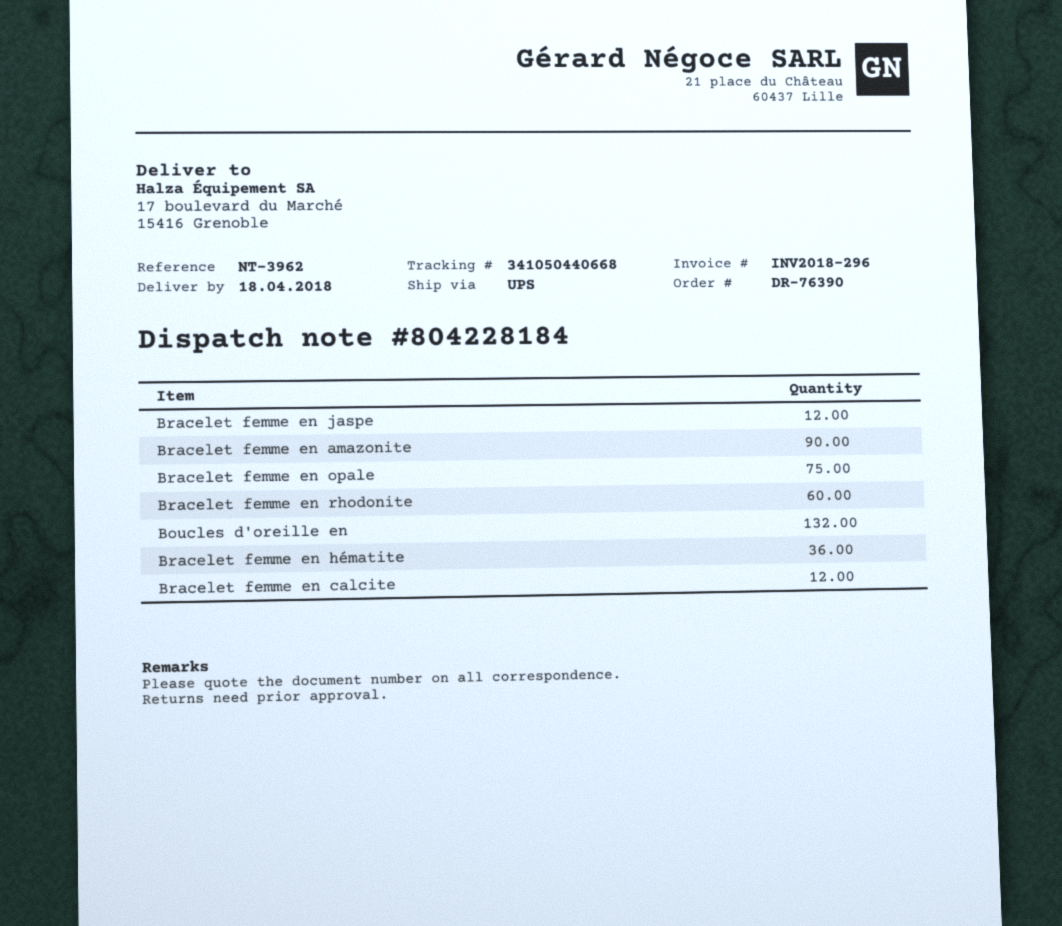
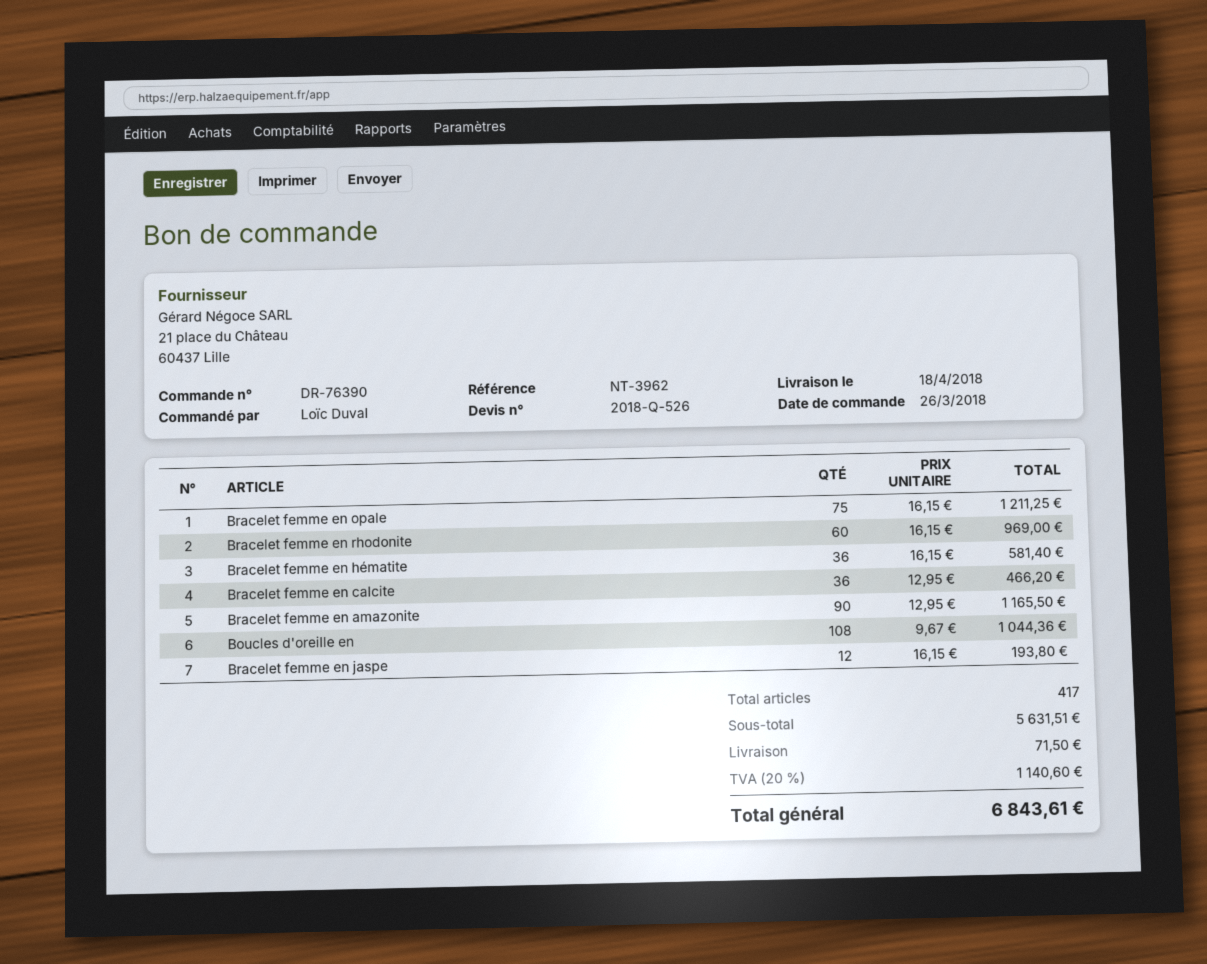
Boucles d'oreille en: 132 -> 108
Bracelet femme en calcite: 12 -> 36

